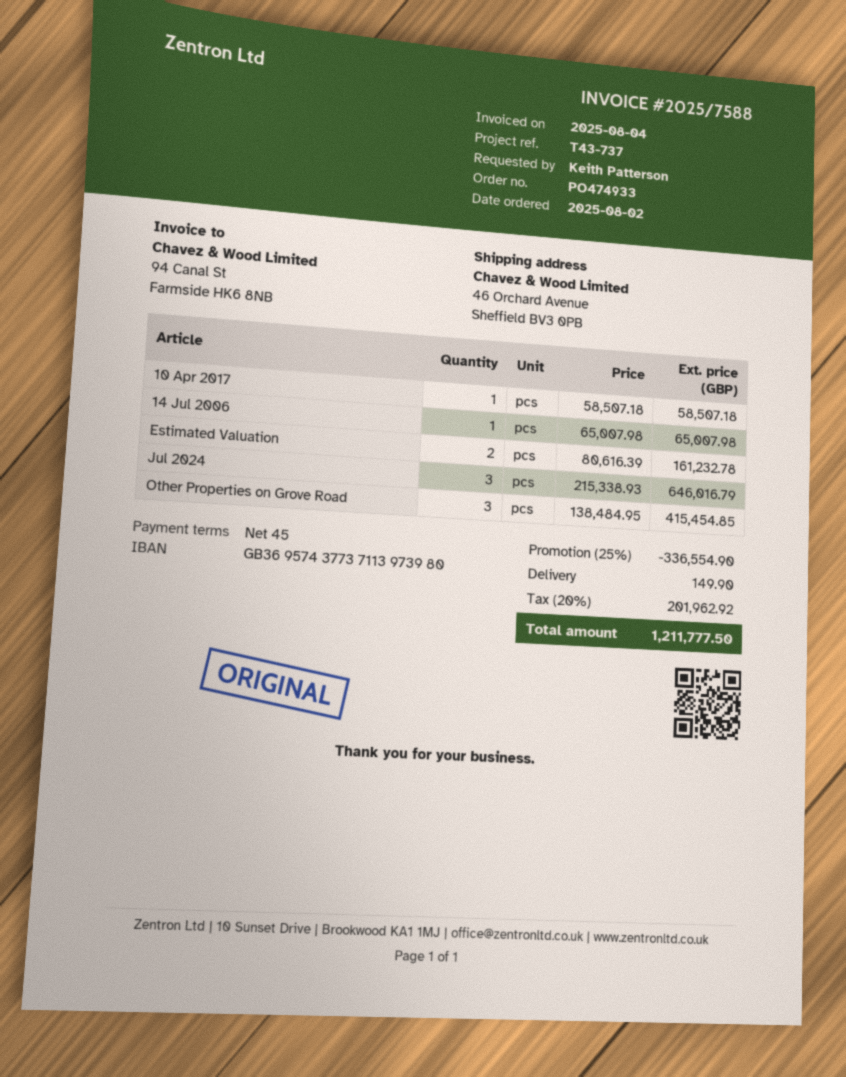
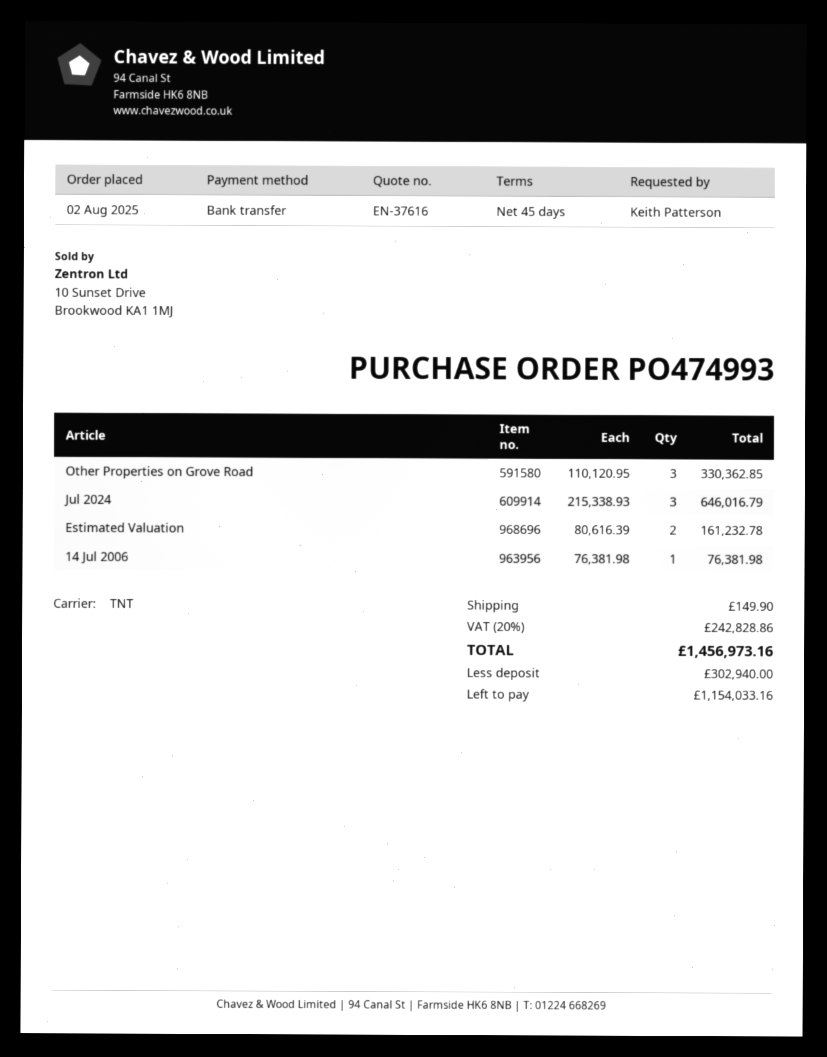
order number: PO474933 -> PO474993
10 Apr 2017: 1 x 58507.18 = 58507.18 -> none
14 Jul 2006: 1 x 65007.98 = 65007.98 -> 1 x 76381.98 = 76381.98
Other Properties on Grove Road: 3 x 138484.95 = 415454.85 -> 3 x 110120.95 = 330362.85
discount: 25% = 336554.90 -> none
tax: 20% = 201962.92 -> 20% = 242828.86
total: 1211777.50 -> 1456973.16

